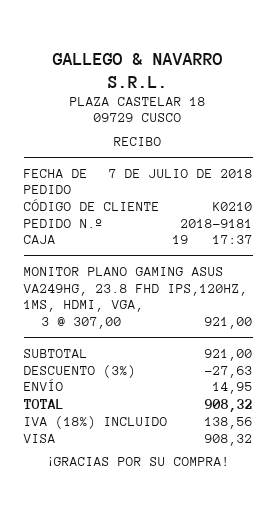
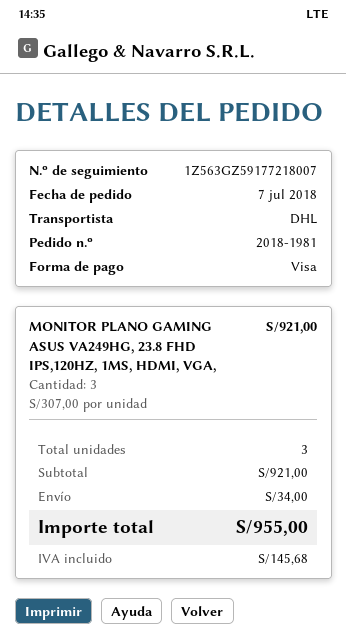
order number: 2018-9181 -> 2018-1981
discount: 3% = 27.63 -> none
shipping: 14.95 -> 34.00
tax: 138.56 -> 145.68
total: 908.32 -> 955.00

